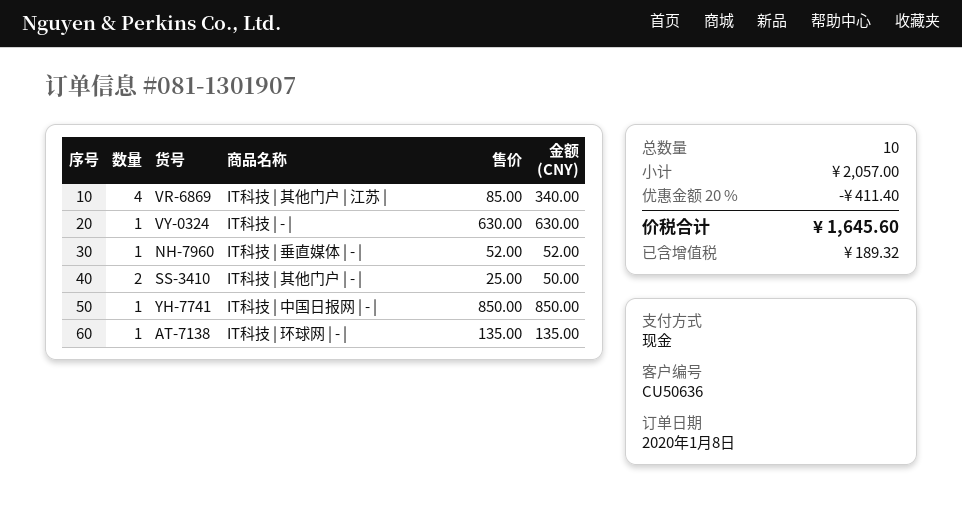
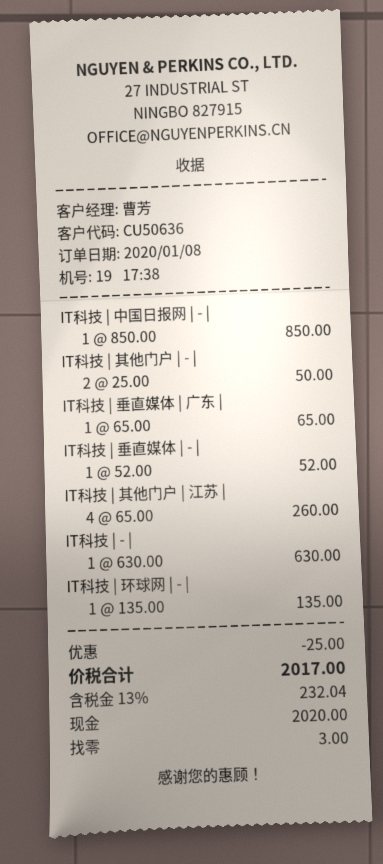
IT科技 | 其他门户 | 江苏 |: 4 x 85.00 = 340.00 -> 4 x 65.00 = 260.00
IT科技 | 垂直媒体 | 广东 |: none -> 1 x 65.00 = 65.00
discount: 411.40 -> 25.00
tax: 189.32 -> 232.04
total: 1645.60 -> 2017.00

